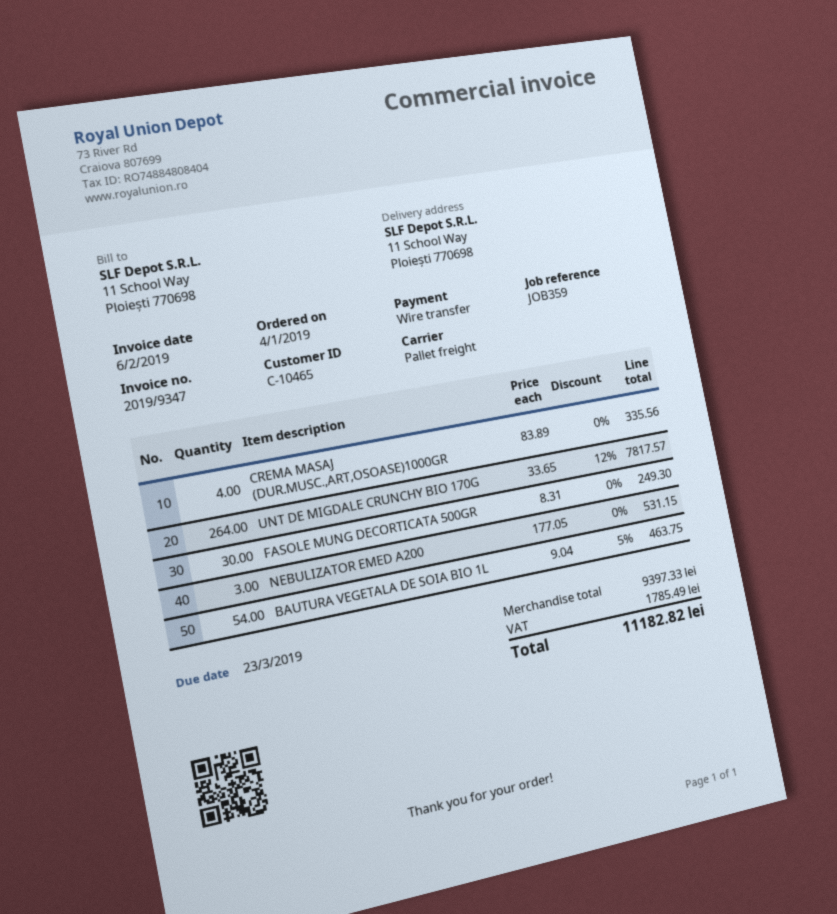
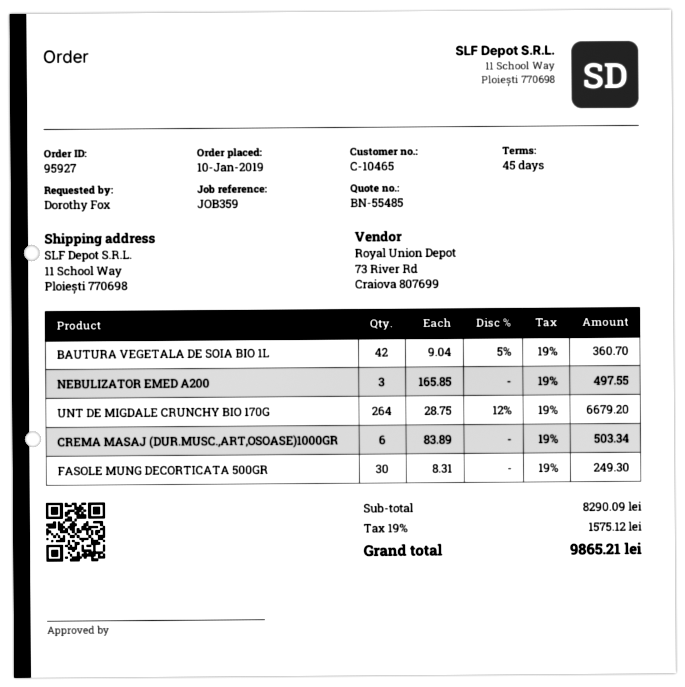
order date: 2019-01-04 -> 2019-01-10
CREMA MASAJ (DUR.MUSC.,ART,OSOASE)1000GR: 4 x 83.89 = 335.56 -> 6 x 83.89 = 503.34
UNT DE MIGDALE CRUNCHY BIO 170G: 264 x 33.65 - 12% = 7817.57 -> 264 x 28.75 - 12% = 6679.20
NEBULIZATOR EMED A200: 3 x 177.05 = 531.15 -> 3 x 165.85 = 497.55
BAUTURA VEGETALA DE SOIA BIO 1L: 54 x 9.04 - 5% = 463.75 -> 42 x 9.04 - 5% = 360.70
subtotal: 9397.33 -> 8290.09
tax: 1785.49 -> 1575.12
total: 11182.82 -> 9865.21

